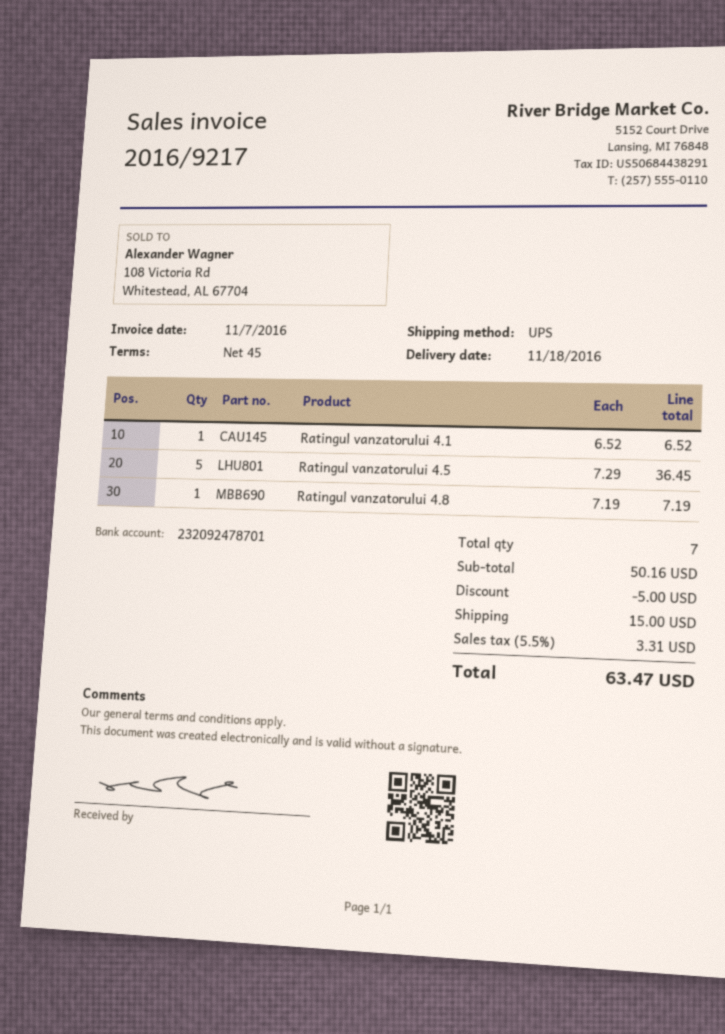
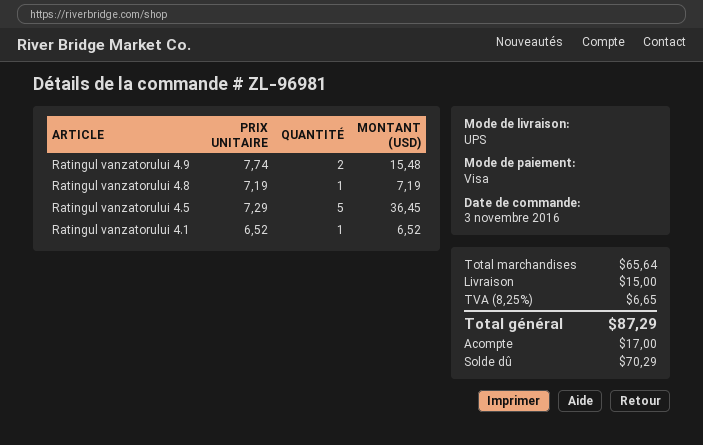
Ratingul vanzatorului 4.9: none -> 2 x 7.74 = 15.48
subtotal: 50.16 -> 65.64
discount: 5.00 -> none
tax: 5.5% = 3.31 -> 8.25% = 6.65
total: 63.47 -> 87.29

